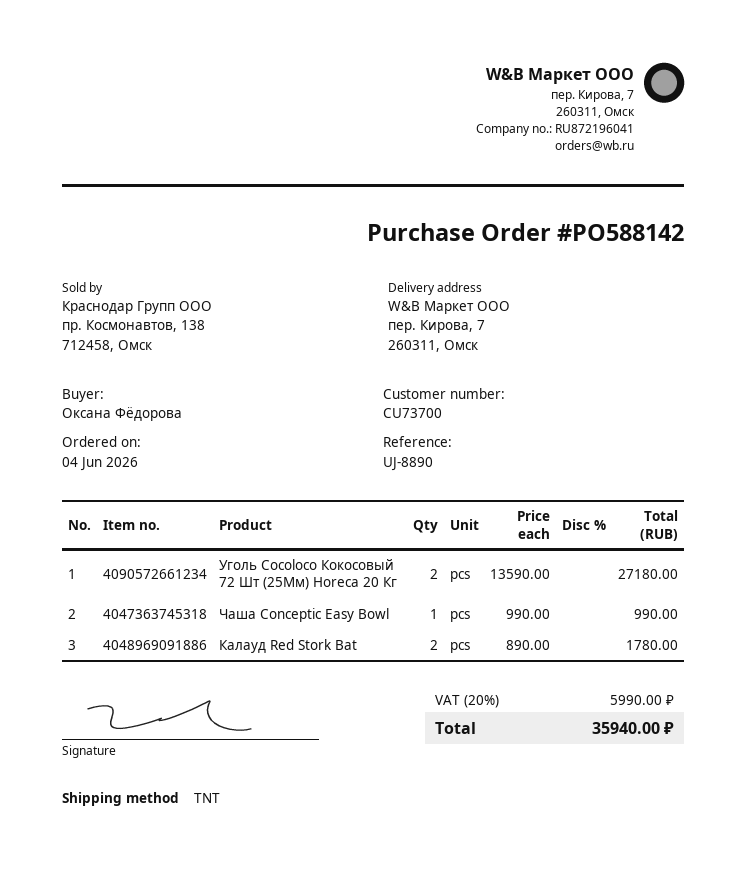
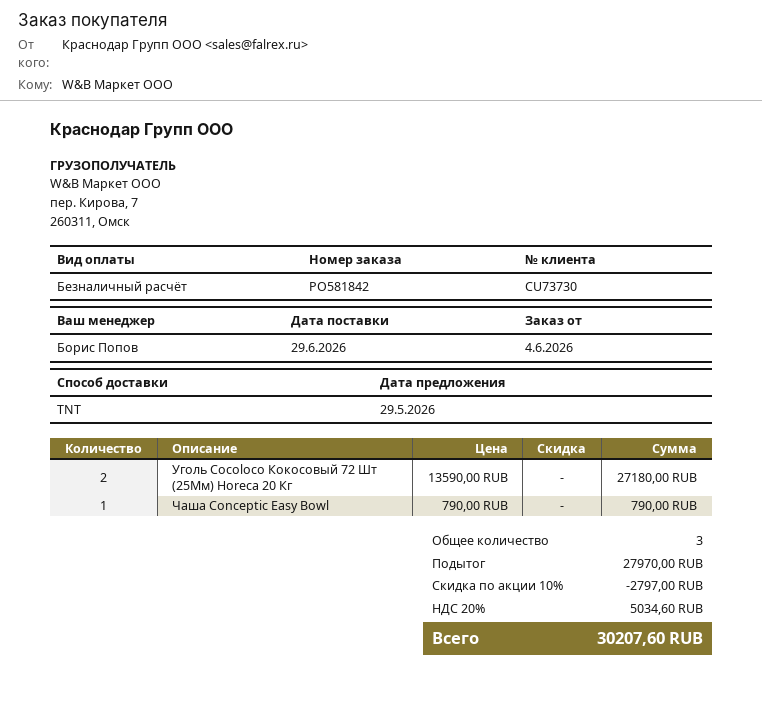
order number: PO588142 -> PO581842
customer number: CU73700 -> CU73730
Чаша Conceptic Easy Bowl: 1 x 990.00 = 990.00 -> 1 x 790.00 = 790.00
Калауд Red Stork Bat: 2 x 890.00 = 1780.00 -> none
discount: none -> 10% = 2797.00
tax: 20% = 5990.00 -> 20% = 5034.60
total: 35940.00 -> 30207.60

